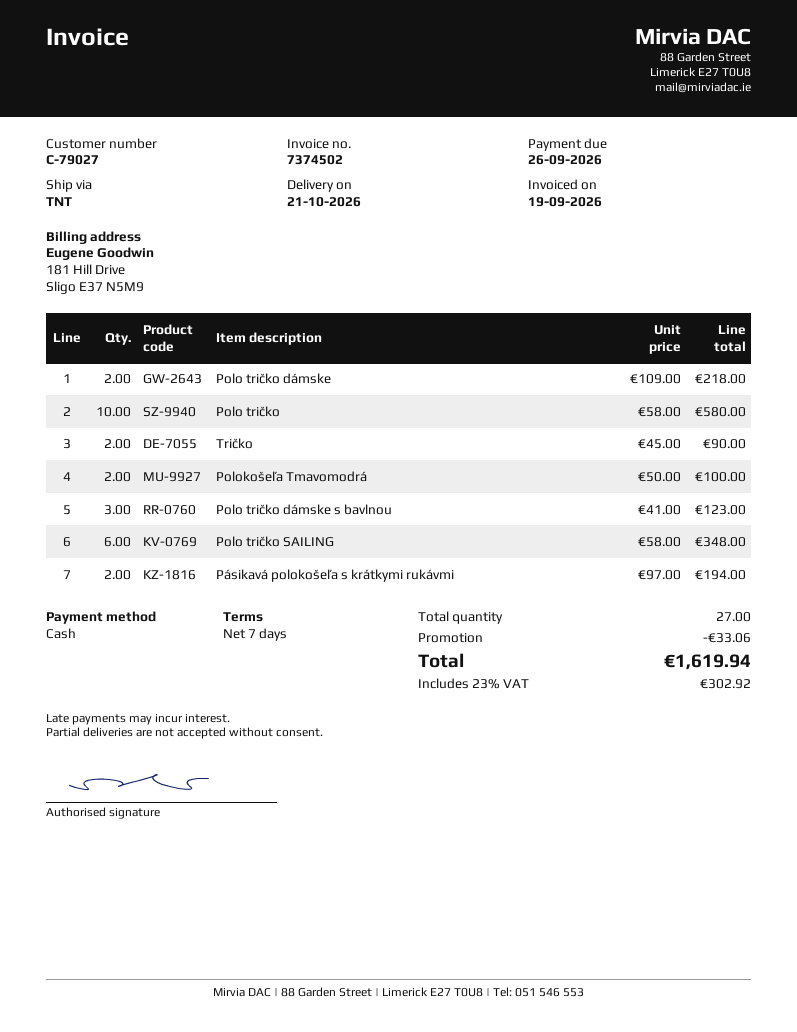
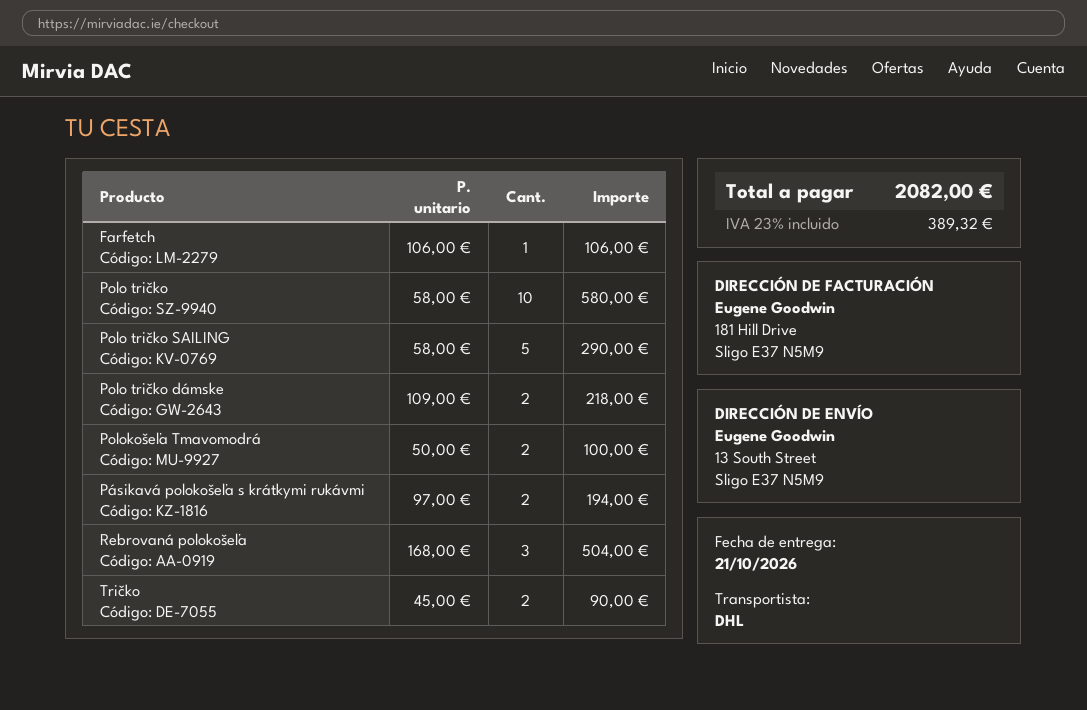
shipping method: TNT -> DHL
Polo tričko dámske s bavlnou: 3 x 41.00 = 123.00 -> none
Polo tričko SAILING: 6 x 58.00 = 348.00 -> 5 x 58.00 = 290.00
Farfetch: none -> 1 x 106.00 = 106.00
Rebrovaná polokošeľa: none -> 3 x 168.00 = 504.00
discount: 33.06 -> none
tax: 23% = 302.92 -> 23% = 389.32
total: 1619.94 -> 2082.00

